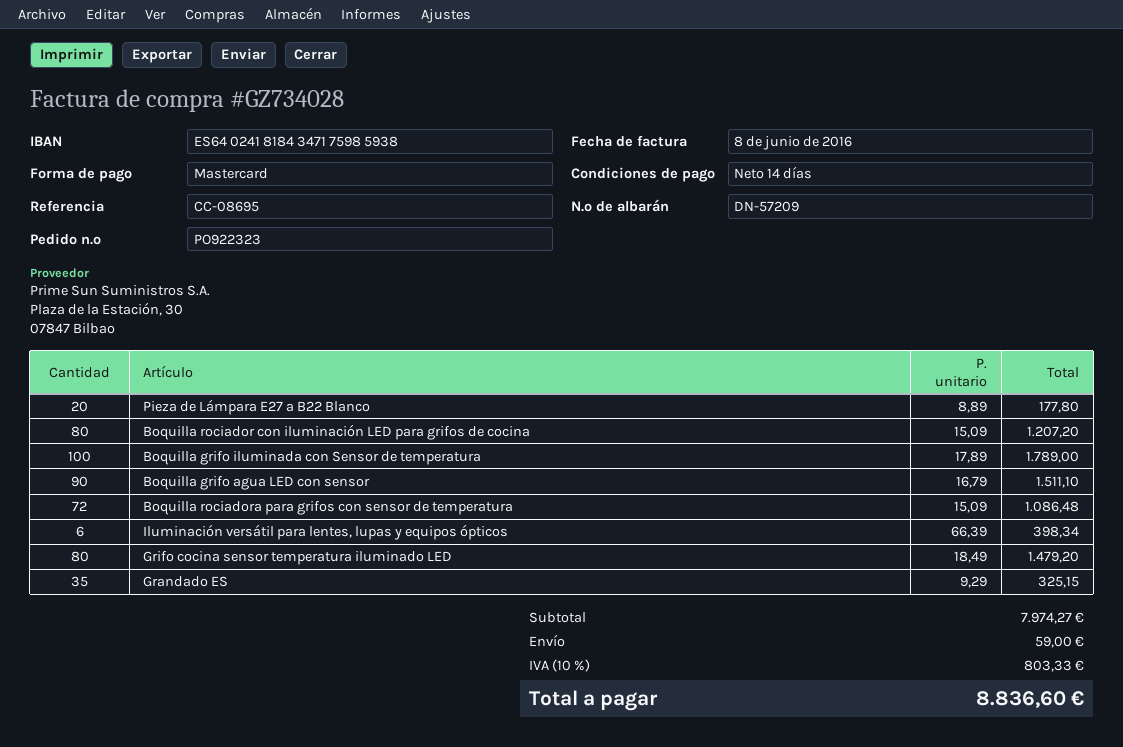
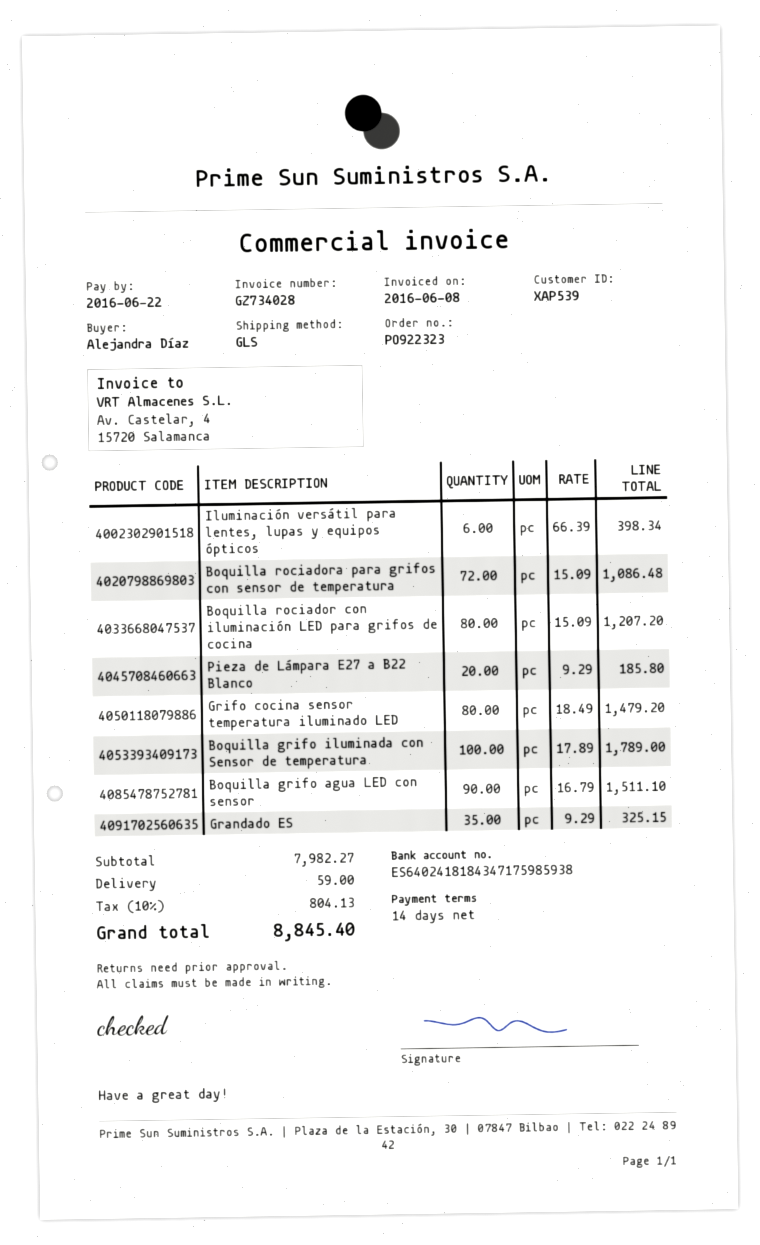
Pieza de Lámpara E27 a B22 Blanco: 20 x 8.89 = 177.80 -> 20 x 9.29 = 185.80
subtotal: 7974.27 -> 7982.27
tax: 10% = 803.33 -> 10% = 804.13
total: 8836.60 -> 8845.40

